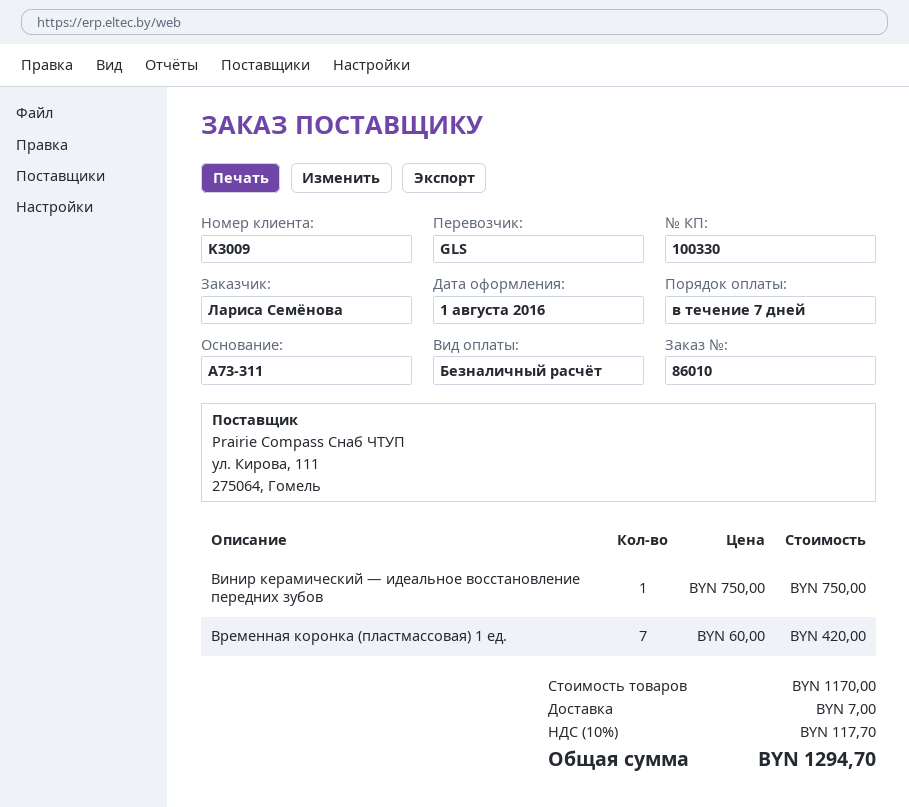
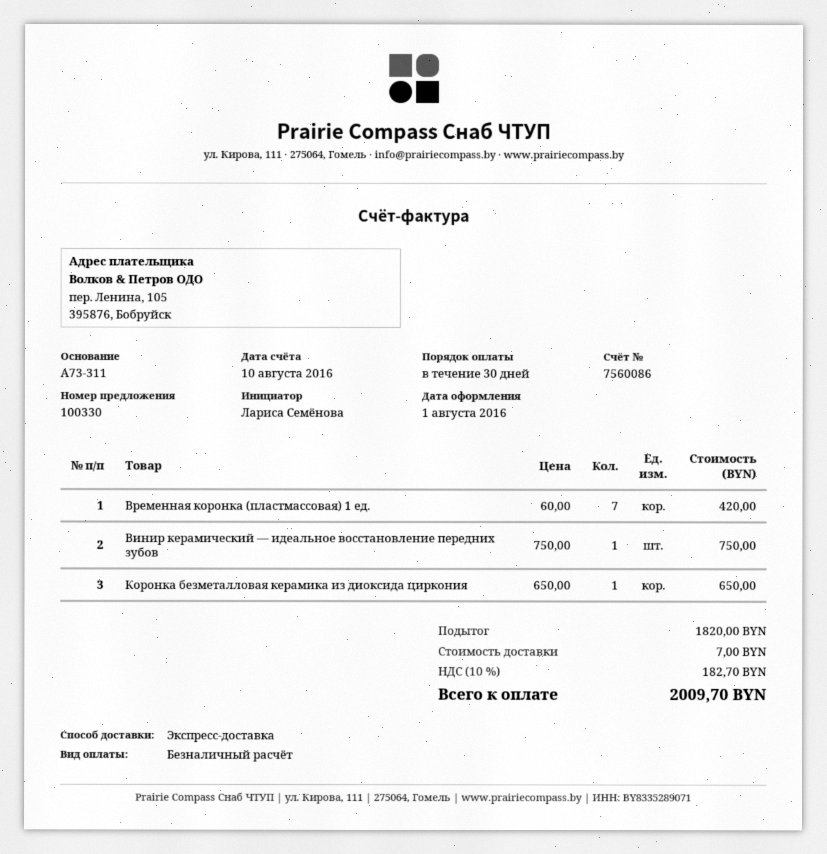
payment terms: 7 days -> 30 days
shipping method: GLS -> express
Коронка безметалловая керамика из диоксида циркония: none -> 1 x 650.00 = 650.00
subtotal: 1170.00 -> 1820.00
tax: 10% = 117.70 -> 10% = 182.70
total: 1294.70 -> 2009.70

